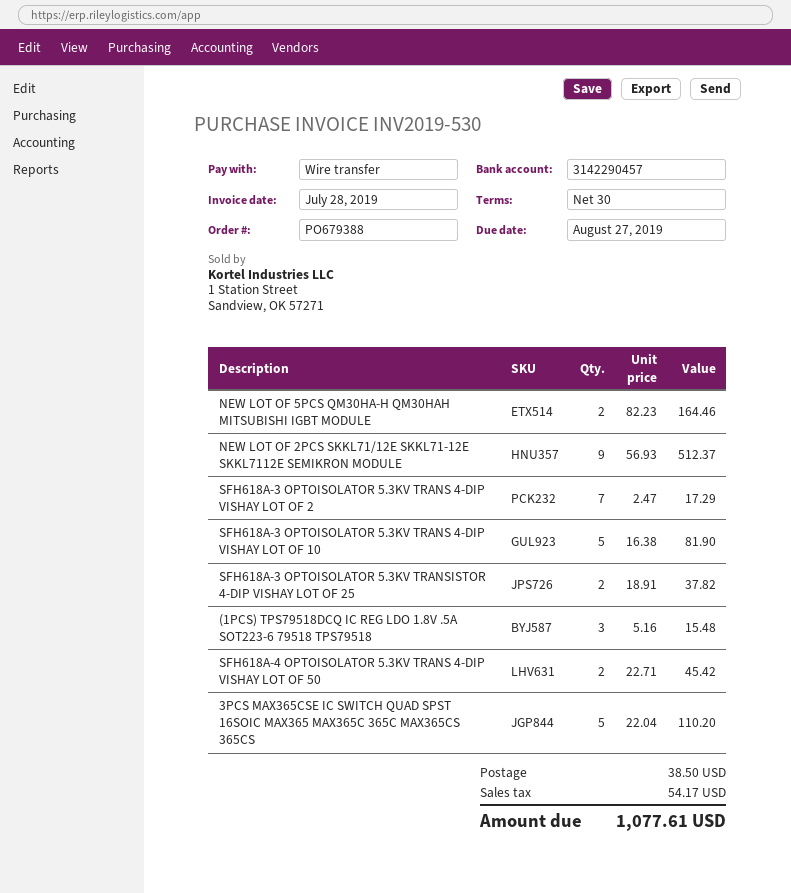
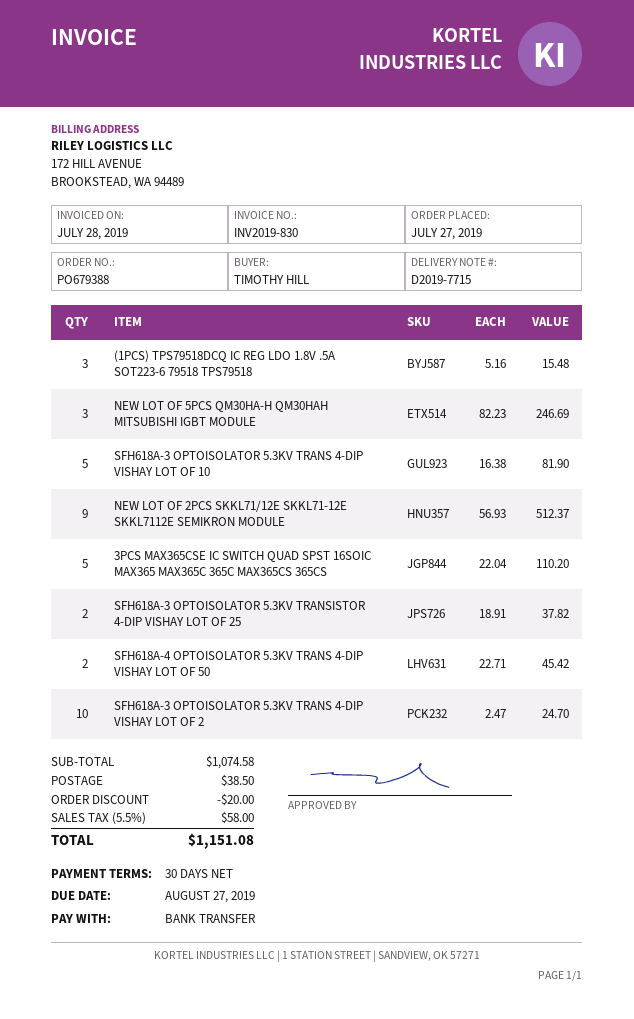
invoice number: INV2019-530 -> INV2019-830
NEW LOT OF 5PCS QM30HA-H QM30HAH MITSUBISHI IGBT MODULE: 2 x 82.23 = 164.46 -> 3 x 82.23 = 246.69
SFH618A-3 OPTOISOLATOR 5.3KV TRANS 4-DIP VISHAY LOT OF 2: 7 x 2.47 = 17.29 -> 10 x 2.47 = 24.70
discount: none -> 20.00
tax: 54.17 -> 58.00
total: 1077.61 -> 1151.08

